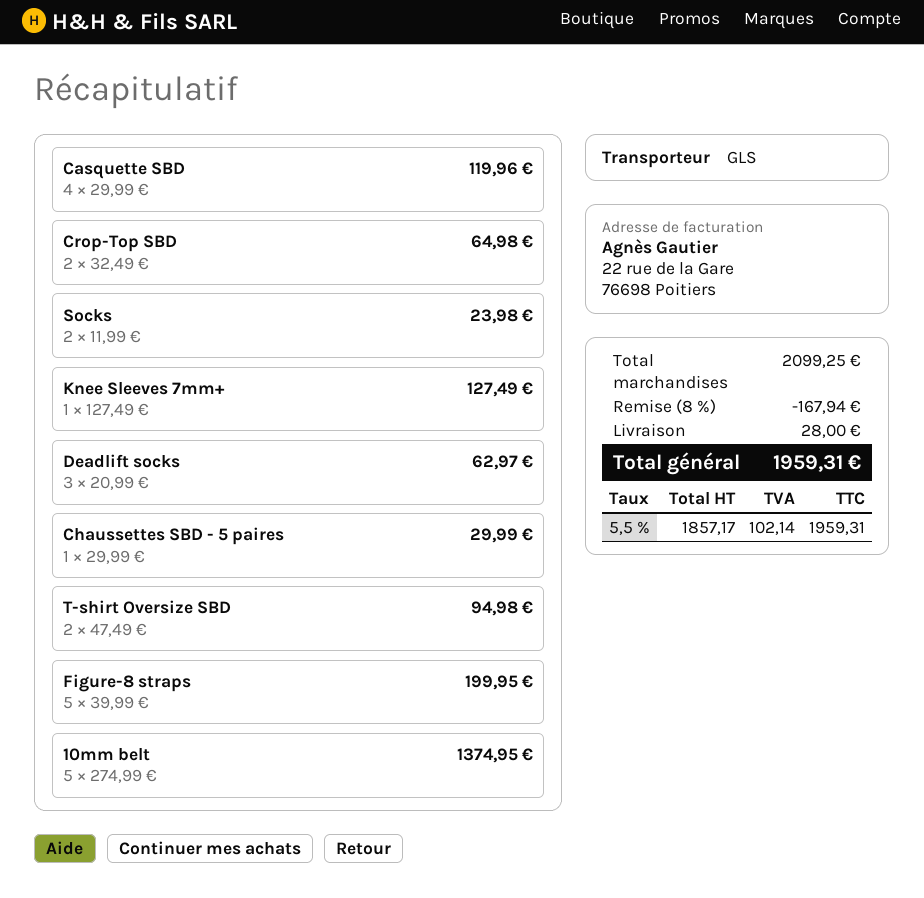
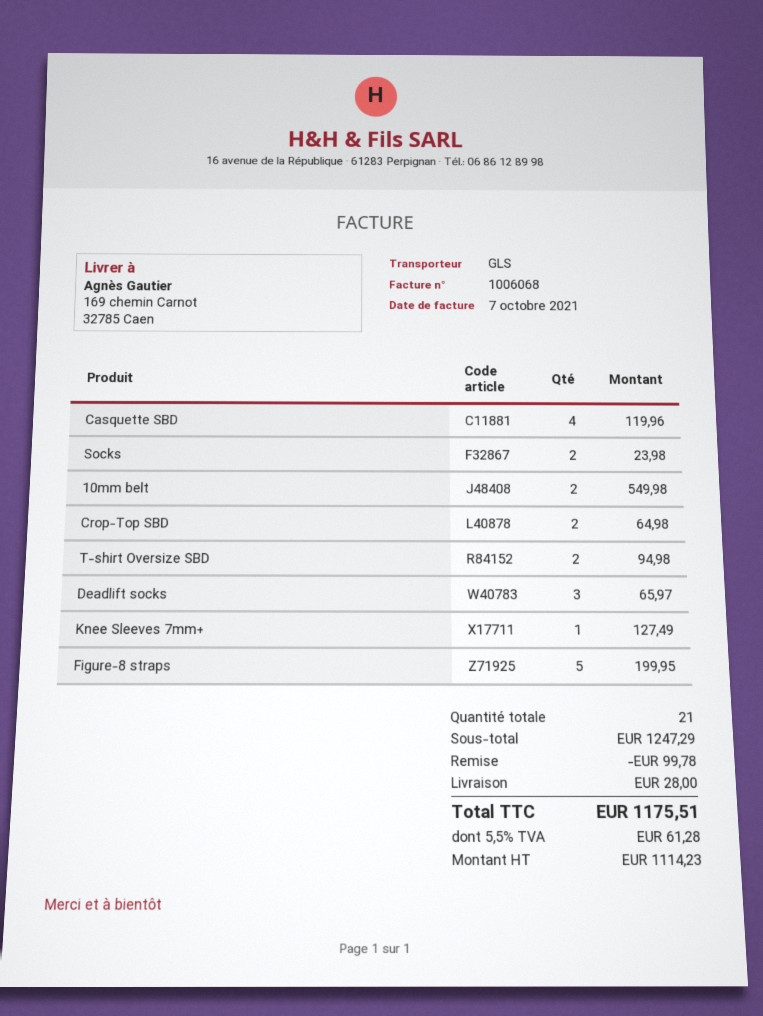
Deadlift socks: 3 for 62.97 -> 3 for 65.97
Chaussettes SBD - 5 paires: 1 for 29.99 -> none
10mm belt: 5 for 1374.95 -> 2 for 549.98
subtotal: 2099.25 -> 1247.29
discount: 167.94 -> 99.78
net: 1857.17 -> 1114.23
tax: 5.5% = 102.14 -> 5.5% = 61.28
total: 1959.31 -> 1175.51

